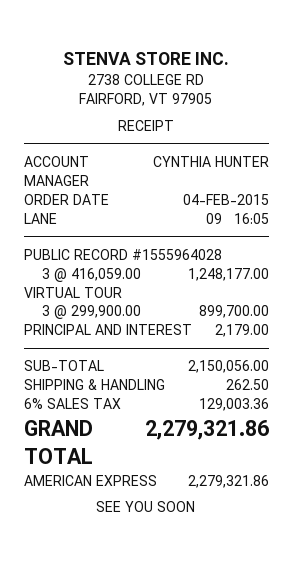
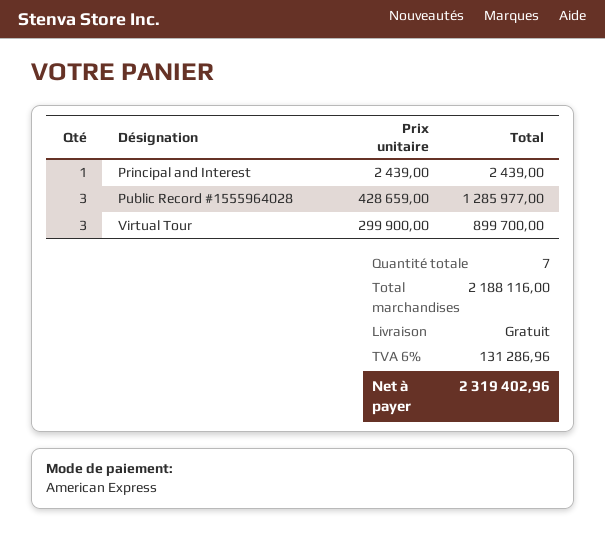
PUBLIC RECORD #1555964028: 3 x 416059.00 = 1248177.00 -> 3 x 428659.00 = 1285977.00
PRINCIPAL AND INTEREST: 1 x 2179.00 = 2179.00 -> 1 x 2439.00 = 2439.00
subtotal: 2150056.00 -> 2188116.00
shipping: 262.50 -> 0.00
tax: 6% = 129003.36 -> 6% = 131286.96
total: 2279321.86 -> 2319402.96

